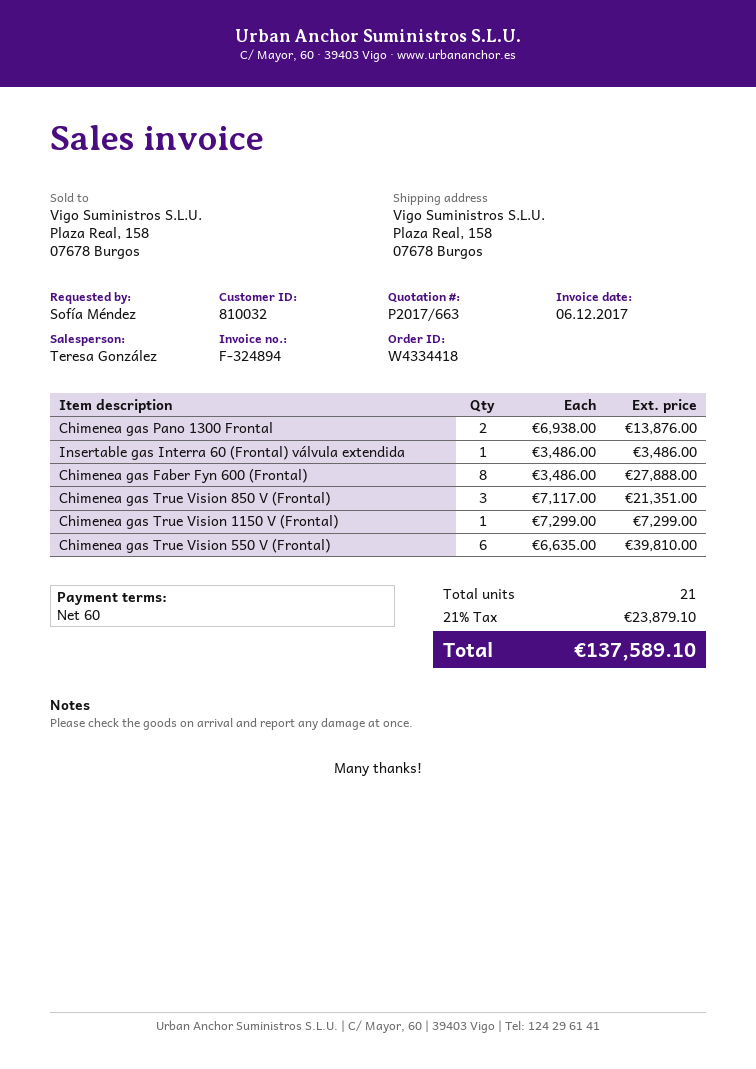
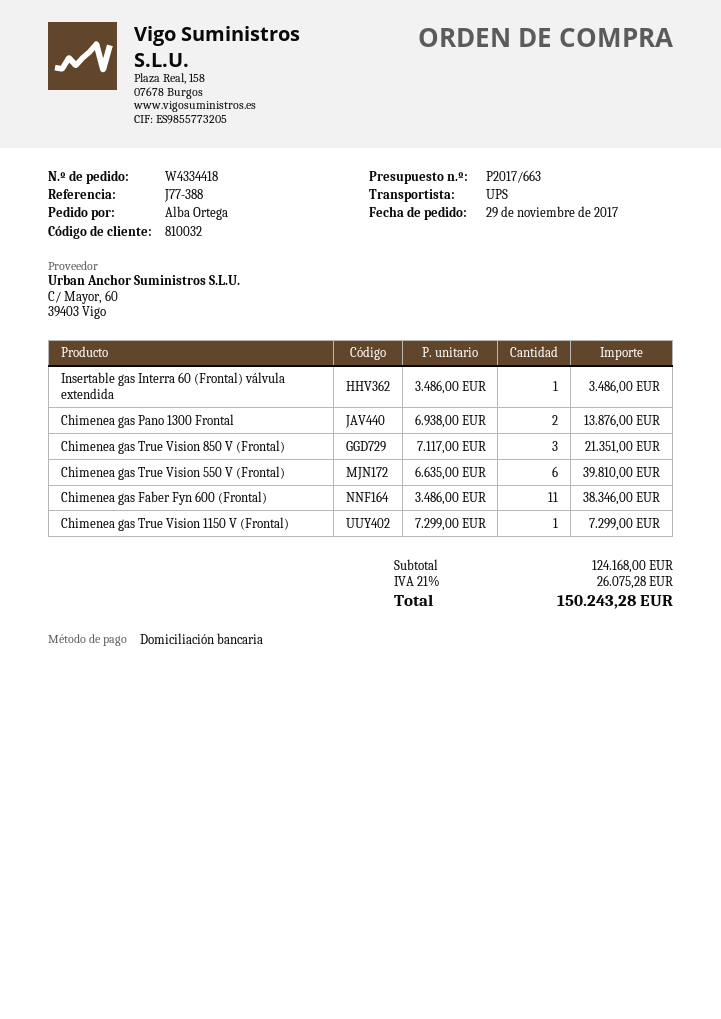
ordered by: Sofía Méndez -> Alba Ortega
Chimenea gas Faber Fyn 600 (Frontal): 8 x 3486.00 = 27888.00 -> 11 x 3486.00 = 38346.00
tax: 21% = 23879.10 -> 21% = 26075.28
total: 137589.10 -> 150243.28

